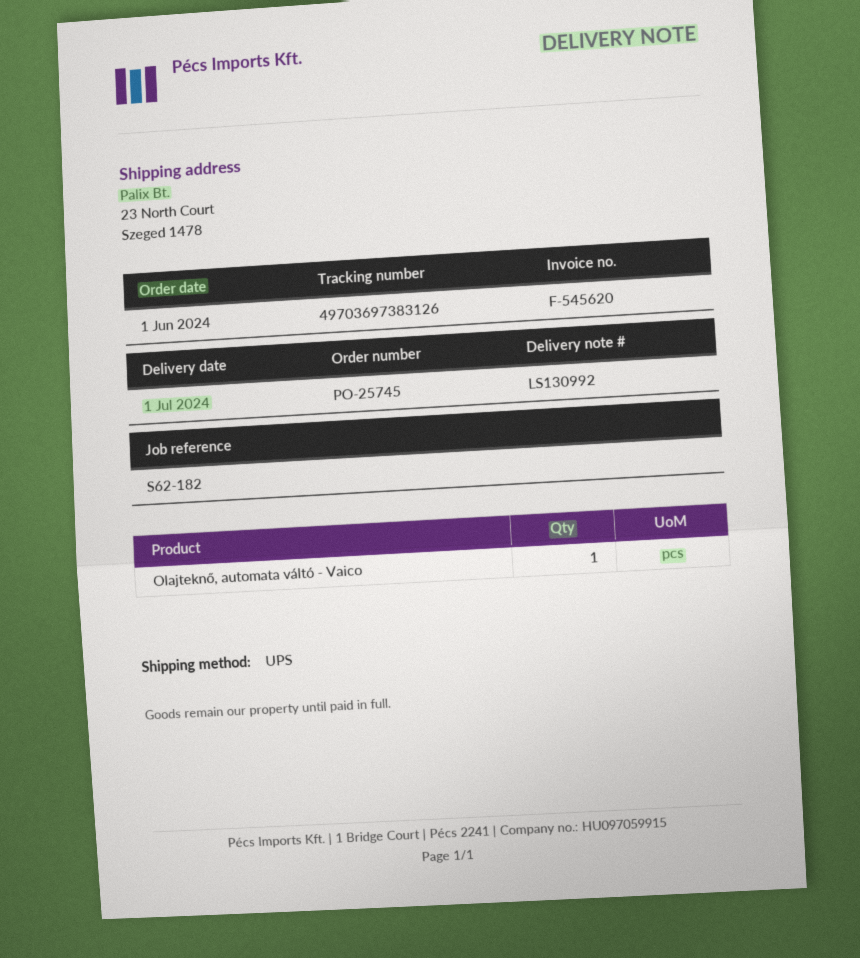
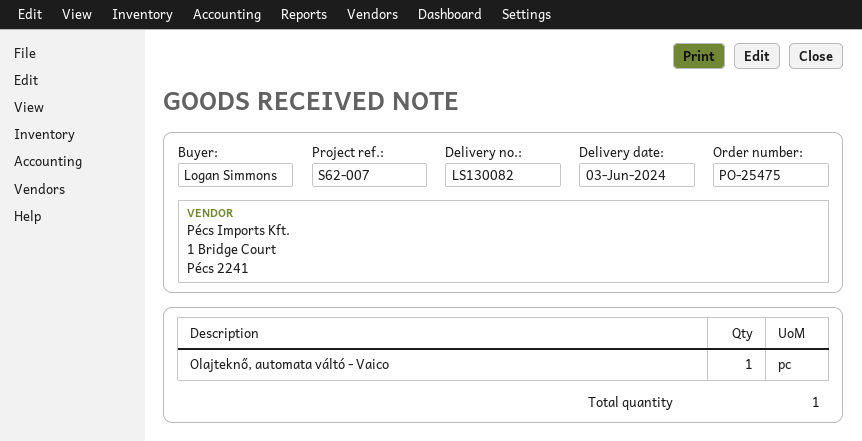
order number: PO-25745 -> PO-25475
delivery note number: LS130992 -> LS130082
delivery date: 2024-07-01 -> 2024-06-03
reference: S62-182 -> S62-007

